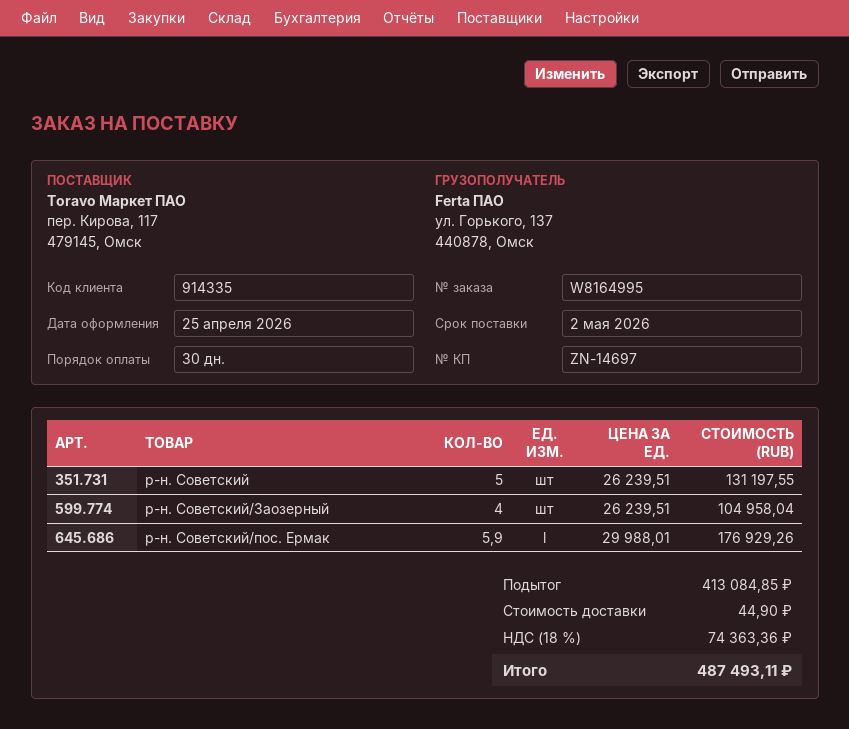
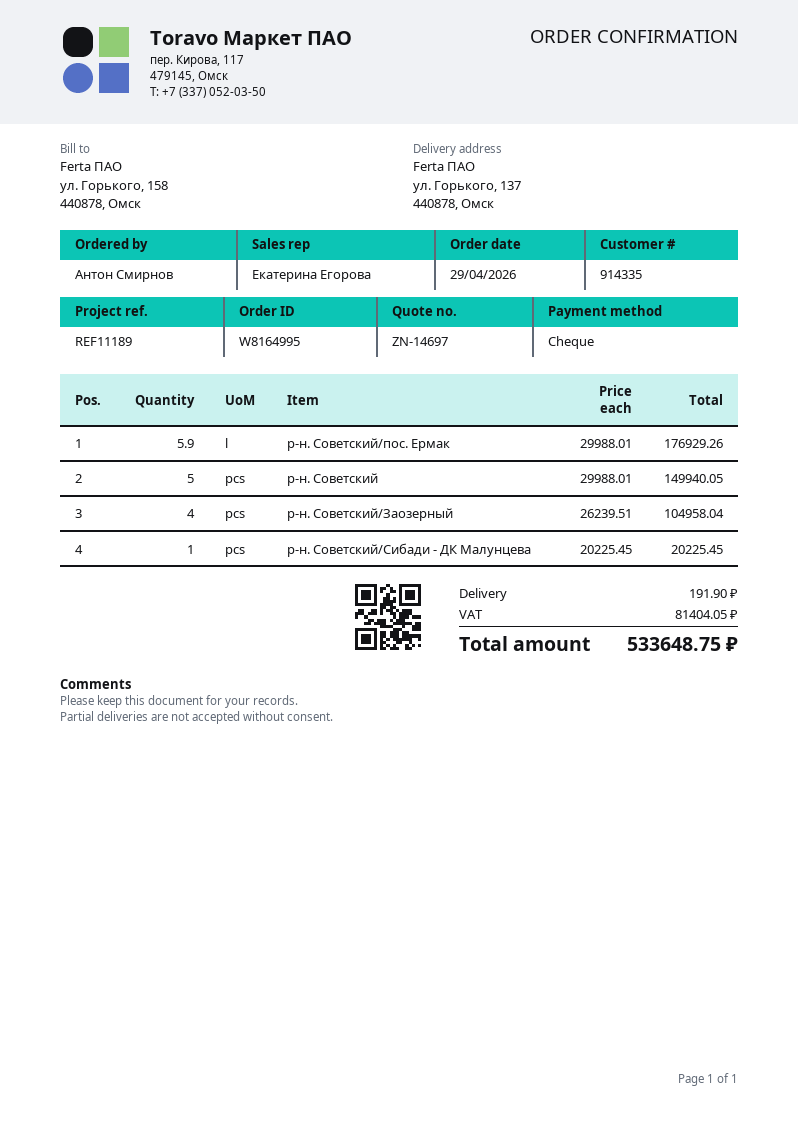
order date: 2026-04-25 -> 2026-04-29
р-н. Советский: 5 x 26239.51 = 131197.55 -> 5 x 29988.01 = 149940.05
р-н. Советский/Сибади - ДК Малунцева: none -> 1 x 20225.45 = 20225.45
shipping: 44.90 -> 191.90
tax: 74363.36 -> 81404.05
total: 487493.11 -> 533648.75

